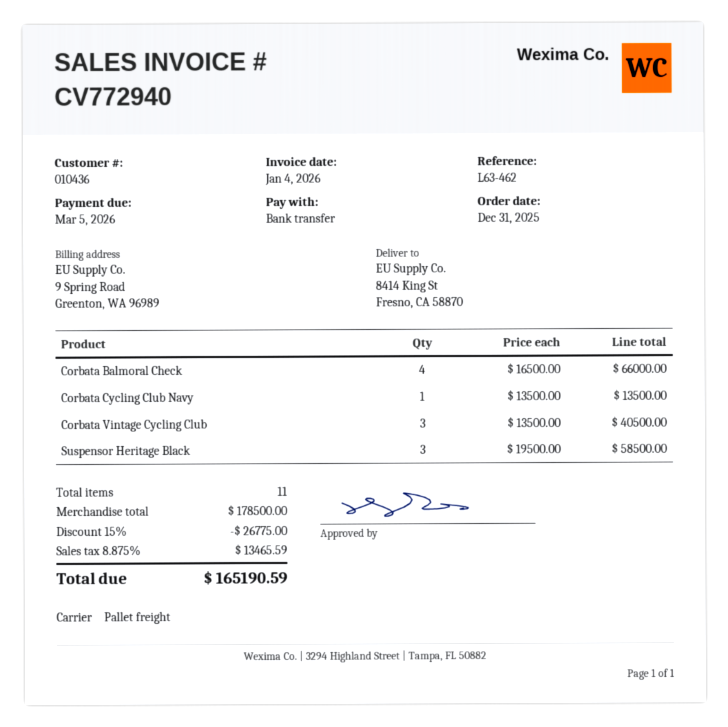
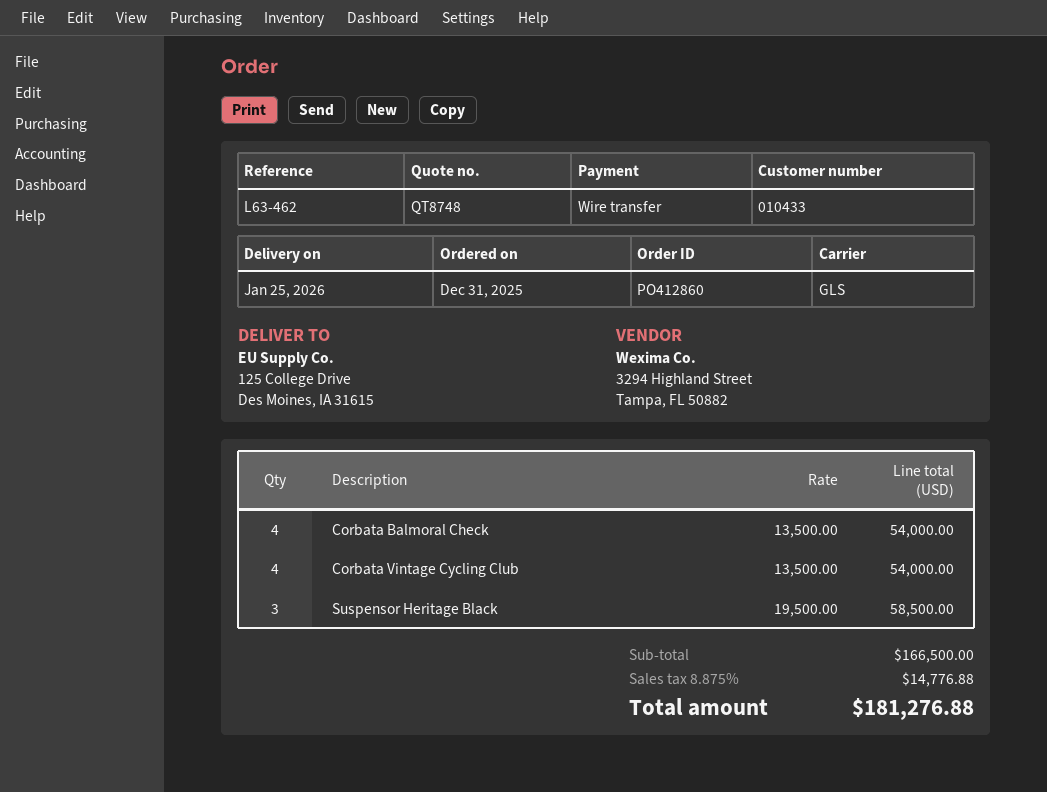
customer number: 010436 -> 010433
shipping method: pallet freight -> GLS
ship to: 8414 King St, Fresno, CA 58870 -> 125 College Drive, Des Moines, IA 31615
Corbata Balmoral Check: 4 x 16500.00 = 66000.00 -> 4 x 13500.00 = 54000.00
Corbata Cycling Club Navy: 1 x 13500.00 = 13500.00 -> none
Corbata Vintage Cycling Club: 3 x 13500.00 = 40500.00 -> 4 x 13500.00 = 54000.00
subtotal: 178500.00 -> 166500.00
discount: 15% = 26775.00 -> none
tax: 8.875% = 13465.59 -> 8.875% = 14776.88
total: 165190.59 -> 181276.88

